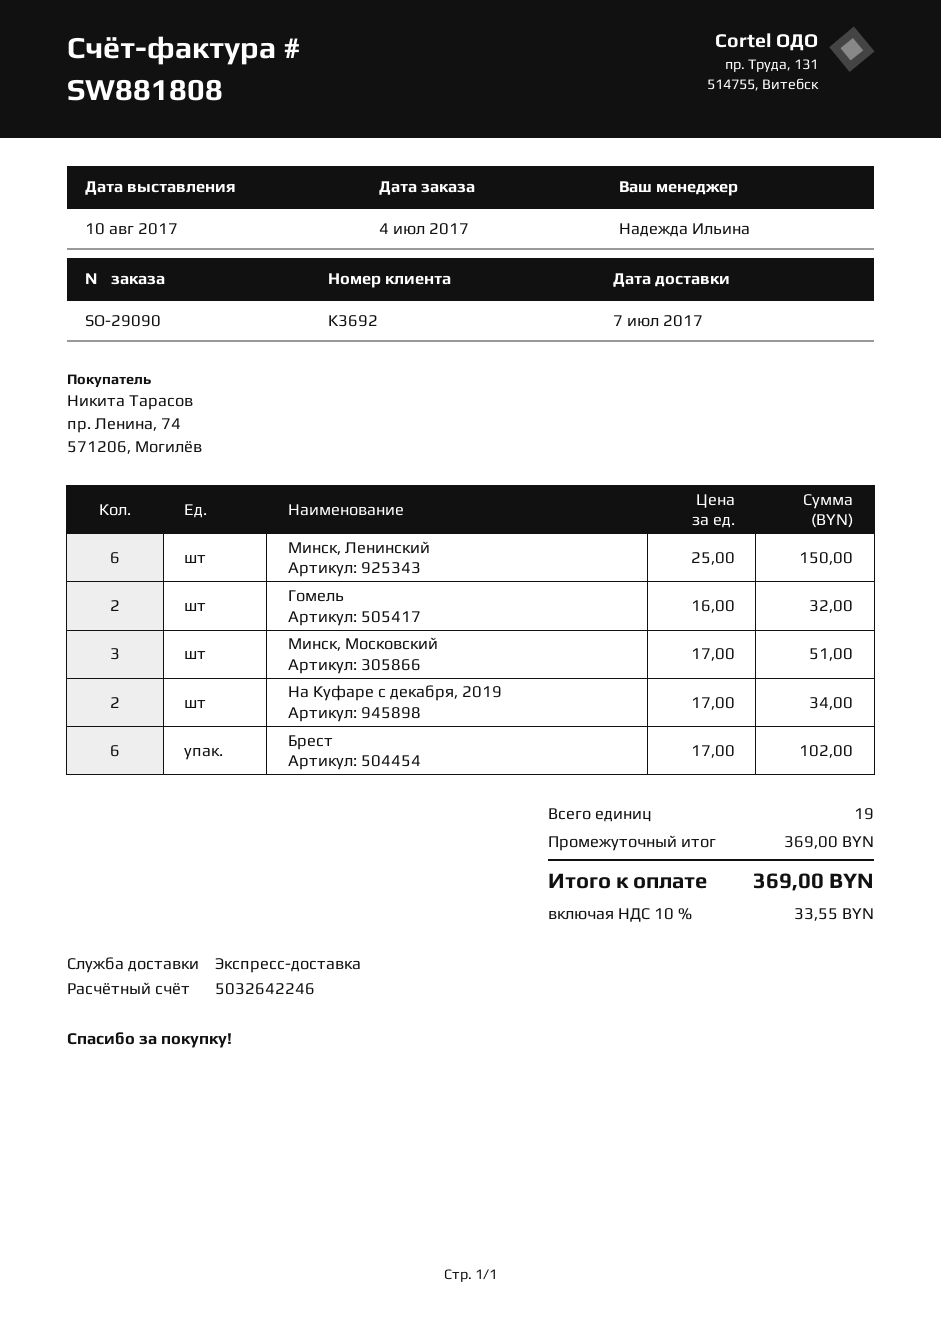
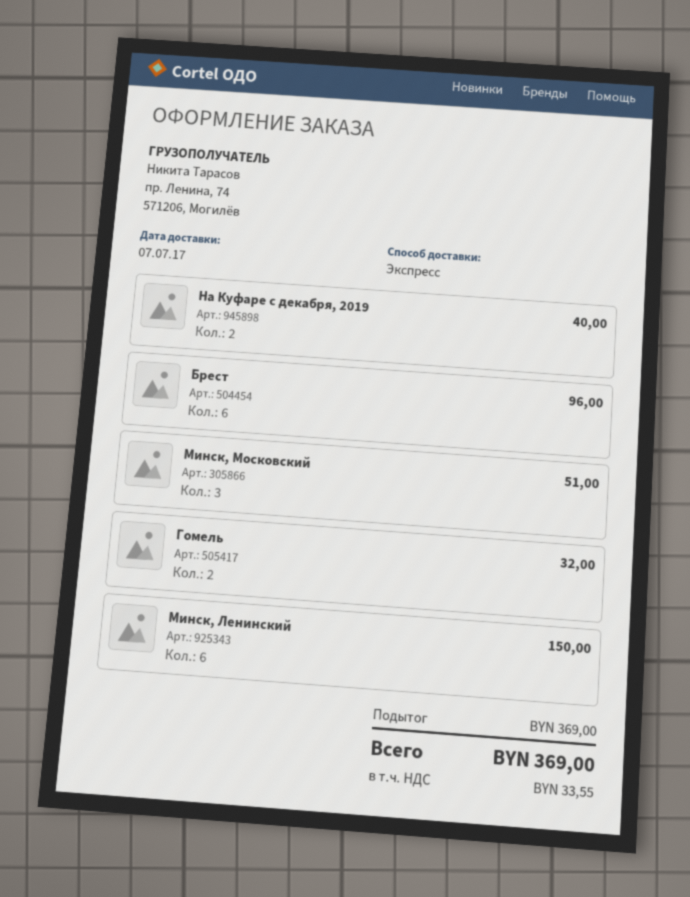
На Куфаре с декабря, 2019: 2 for 34.00 -> 2 for 40.00
Брест: 6 for 102.00 -> 6 for 96.00

